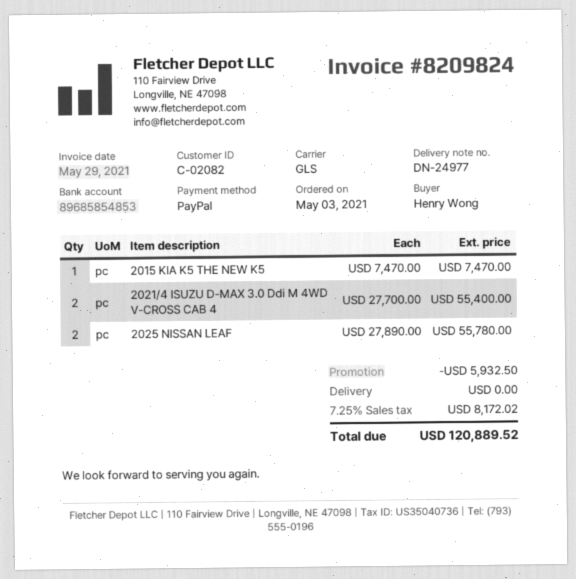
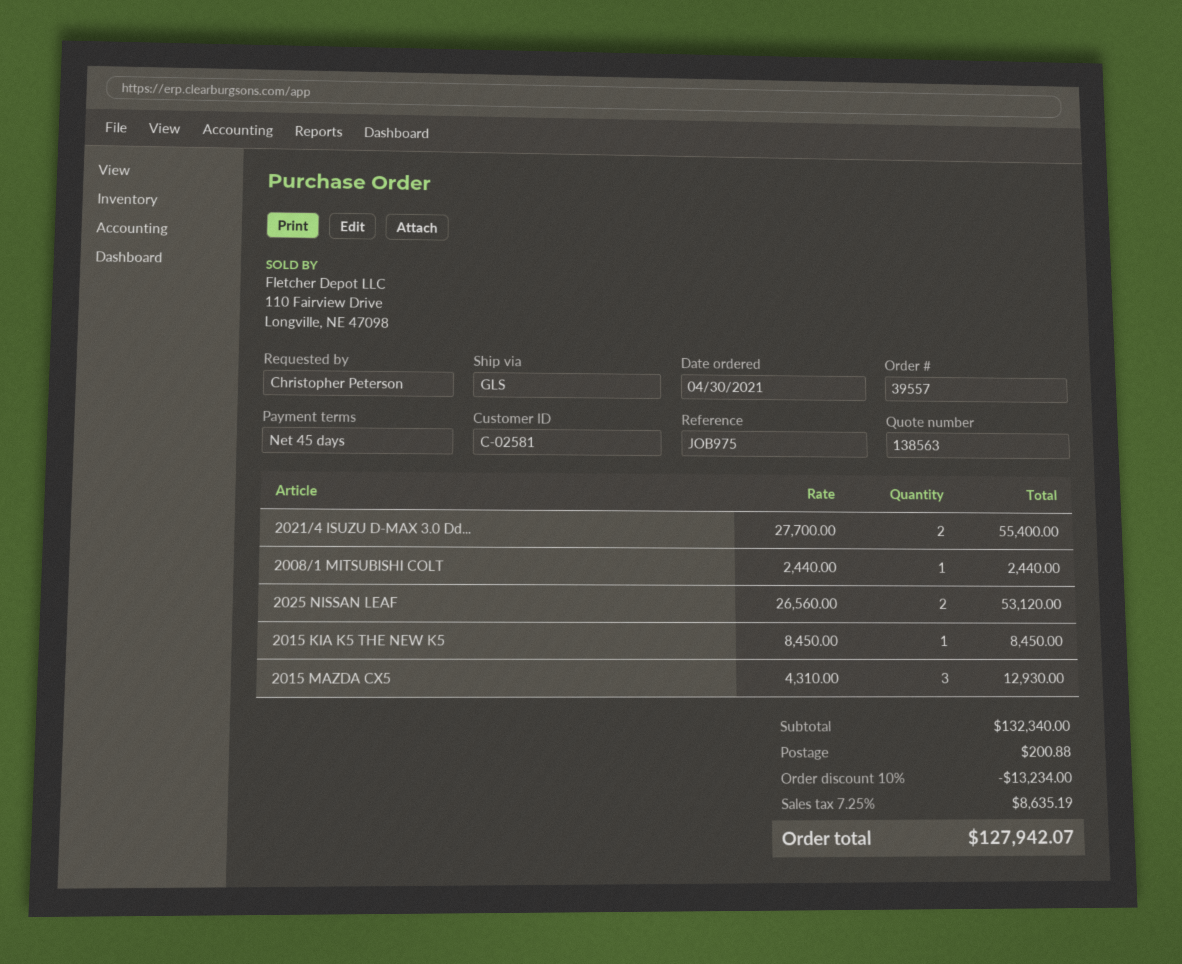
order date: 2021-05-03 -> 2021-04-30
customer number: C-02082 -> C-02581
ordered by: Henry Wong -> Christopher Peterson
2015 KIA K5 THE NEW K5: 1 x 7470.00 = 7470.00 -> 1 x 8450.00 = 8450.00
2025 NISSAN LEAF: 2 x 27890.00 = 55780.00 -> 2 x 26560.00 = 53120.00
2008/1 MITSUBISHI COLT: none -> 1 x 2440.00 = 2440.00
2015 MAZDA CX5: none -> 3 x 4310.00 = 12930.00
discount: 5932.50 -> 13234.00
shipping: 0.00 -> 200.88
tax: 7.25% = 8172.02 -> 7.25% = 8635.19
total: 120889.52 -> 127942.07

